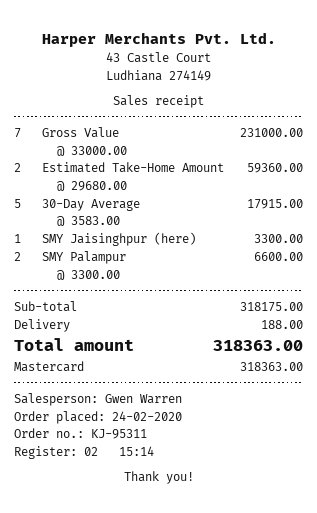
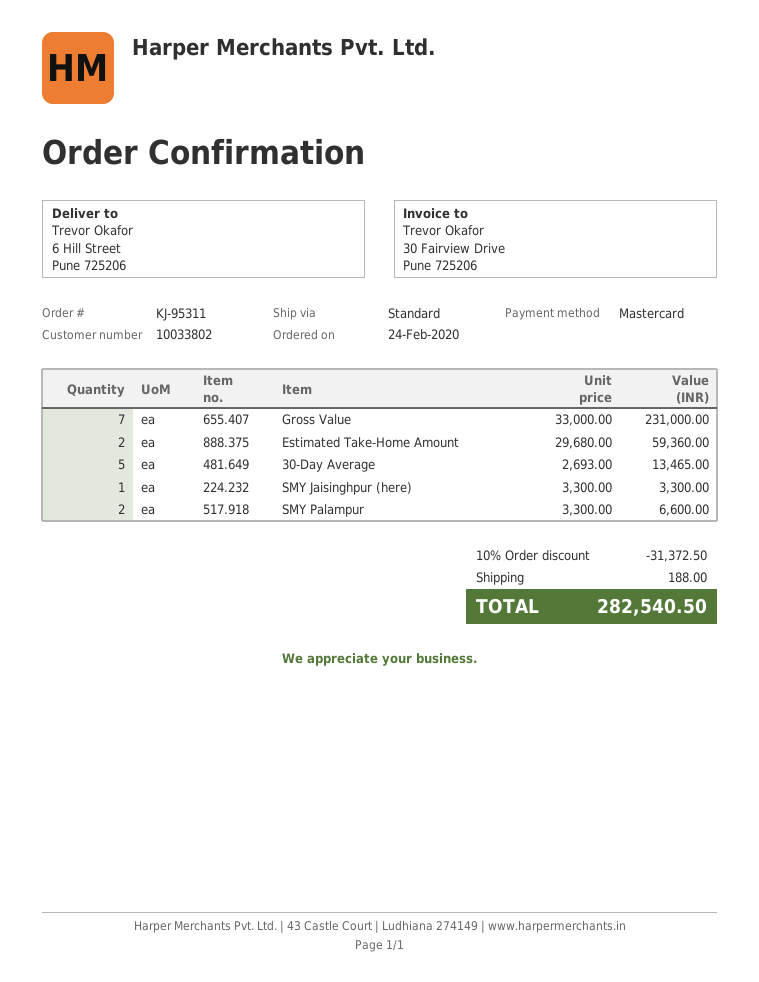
30-Day Average: 5 x 3583.00 = 17915.00 -> 5 x 2693.00 = 13465.00
discount: none -> 10% = 31372.50
total: 318363.00 -> 282540.50

